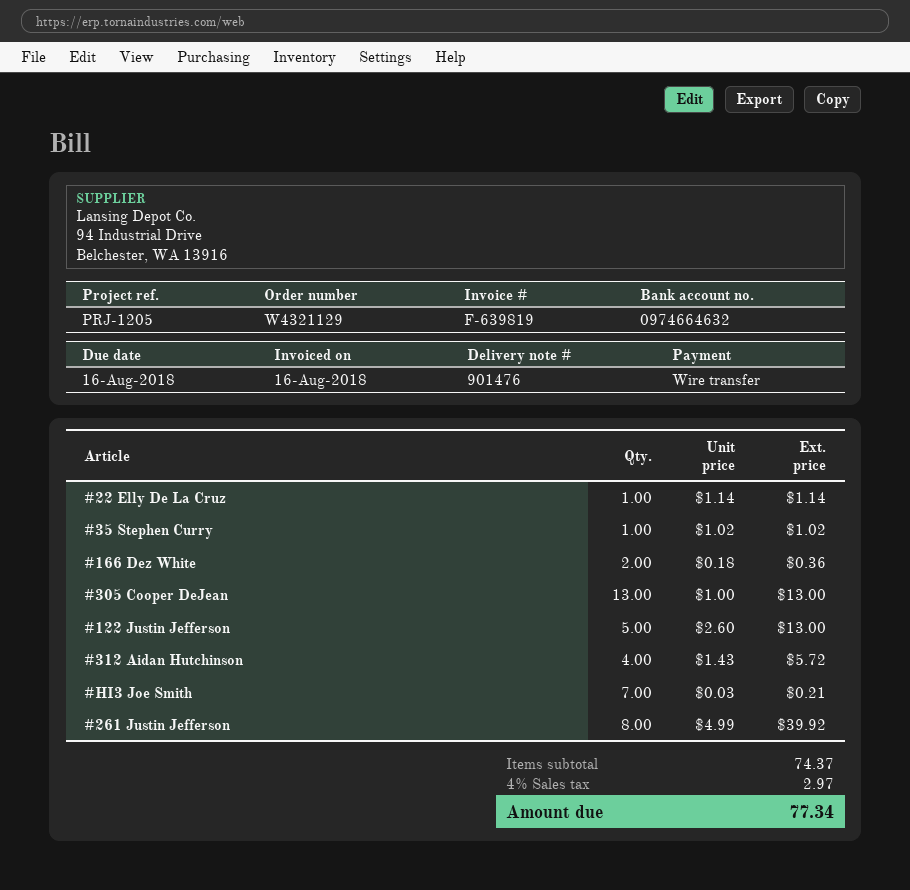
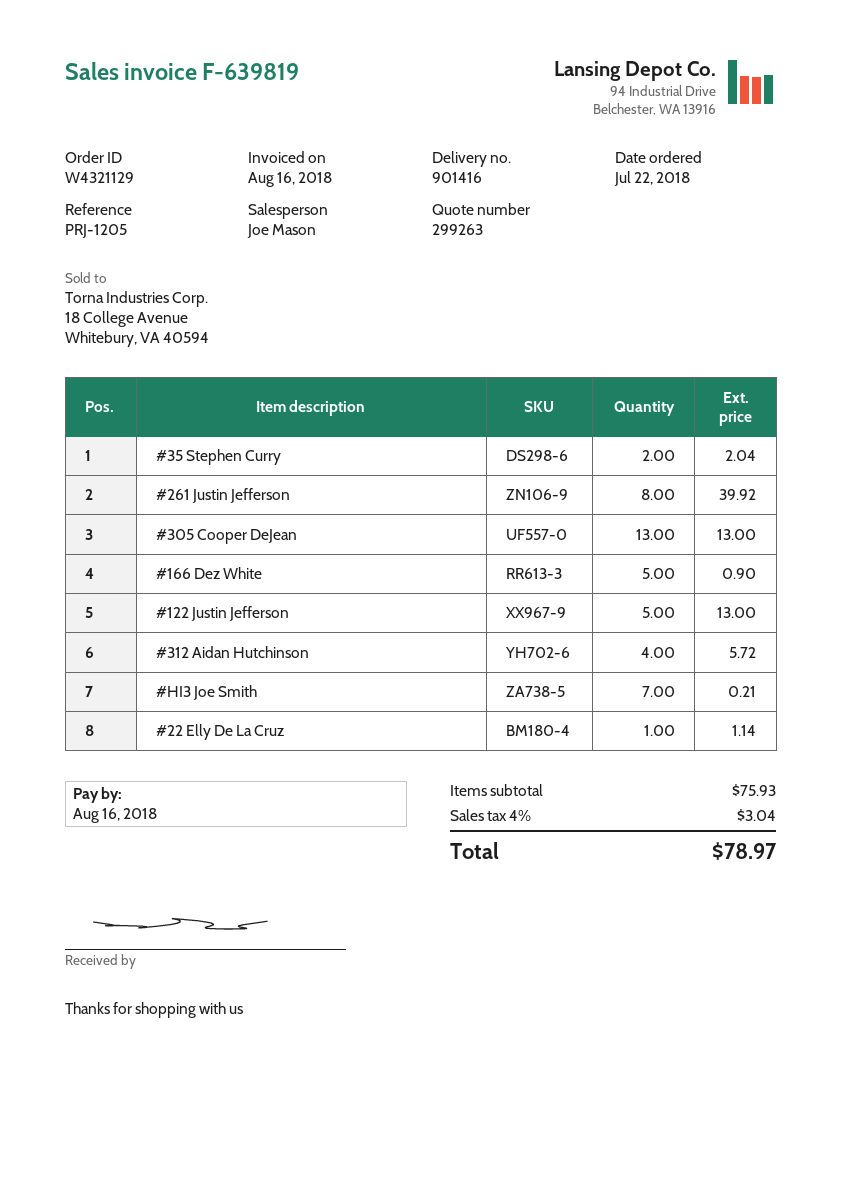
delivery note number: 901476 -> 901416
#35 Stephen Curry: 1 for 1.02 -> 2 for 2.04
#166 Dez White: 2 for 0.36 -> 5 for 0.90
subtotal: 74.37 -> 75.93
tax: 4% = 2.97 -> 4% = 3.04
total: 77.34 -> 78.97

